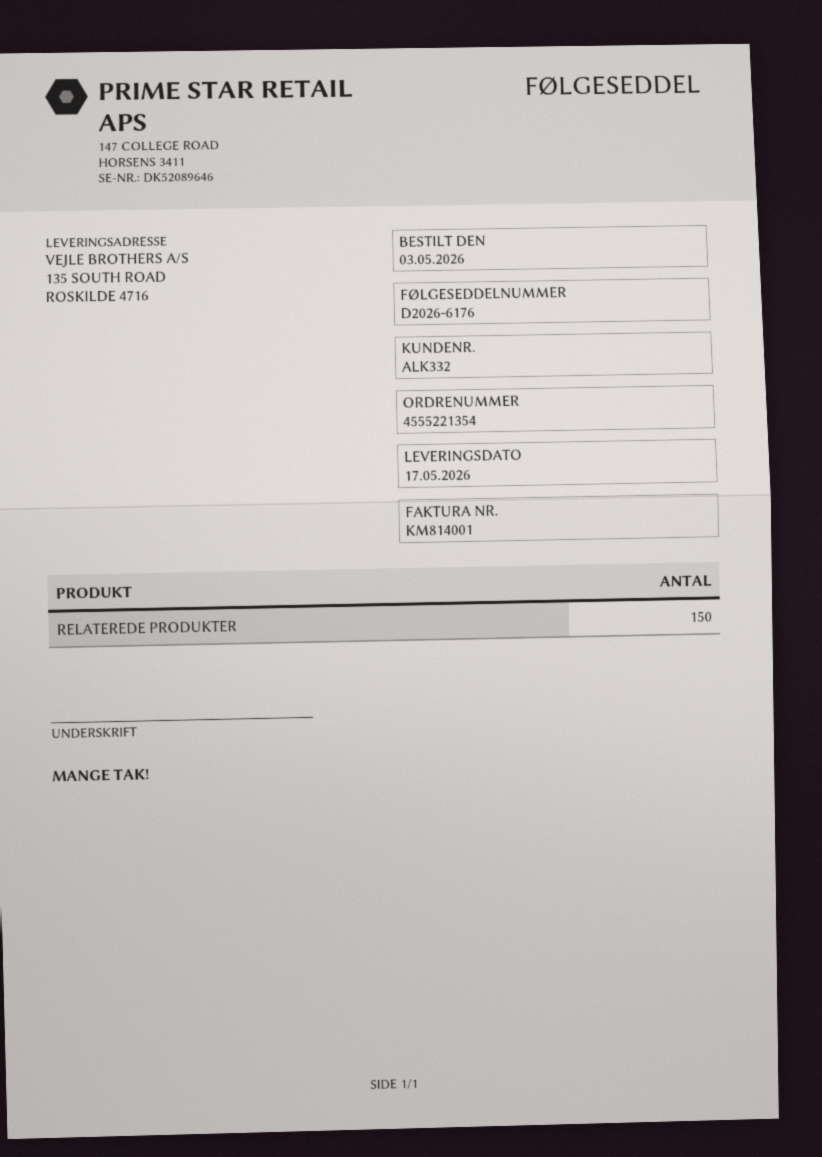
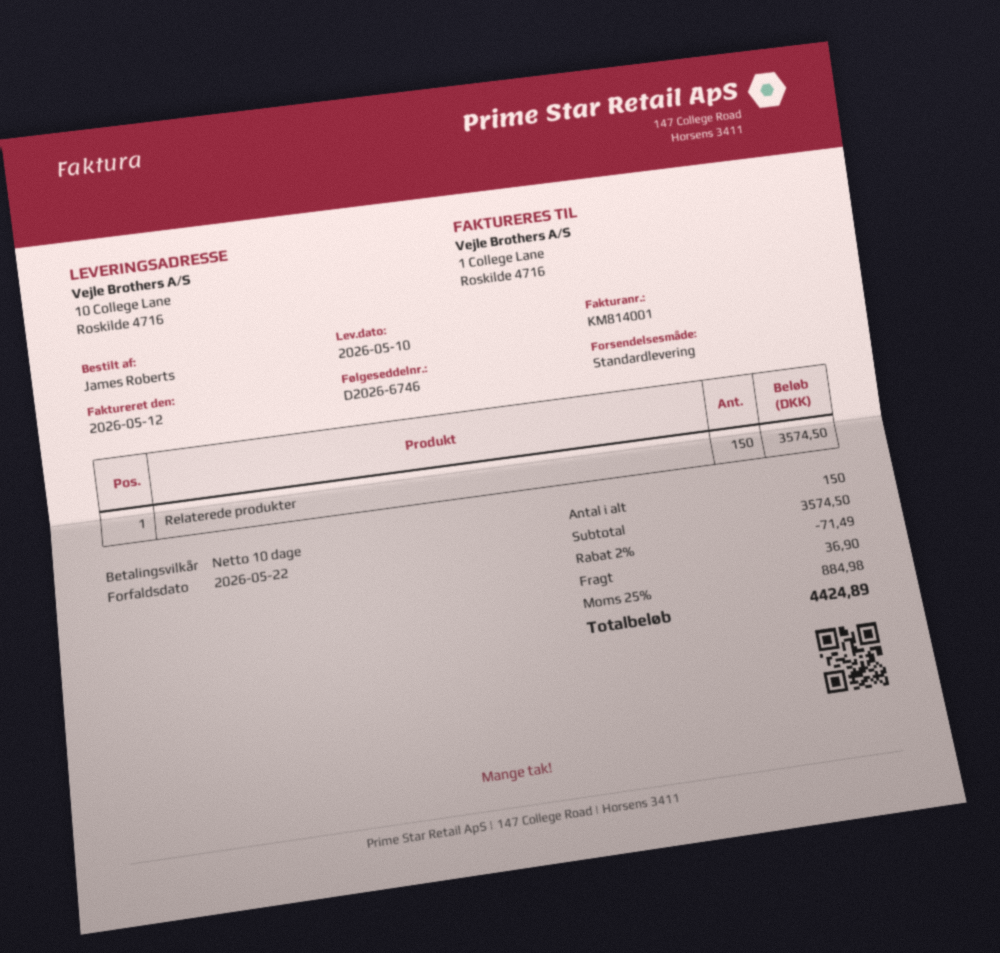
delivery note number: D2026-6176 -> D2026-6746
delivery date: 2026-05-17 -> 2026-05-10
ship to: 135 SOUTH ROAD, ROSKILDE 4716 -> 10 College Lane, Roskilde 4716

